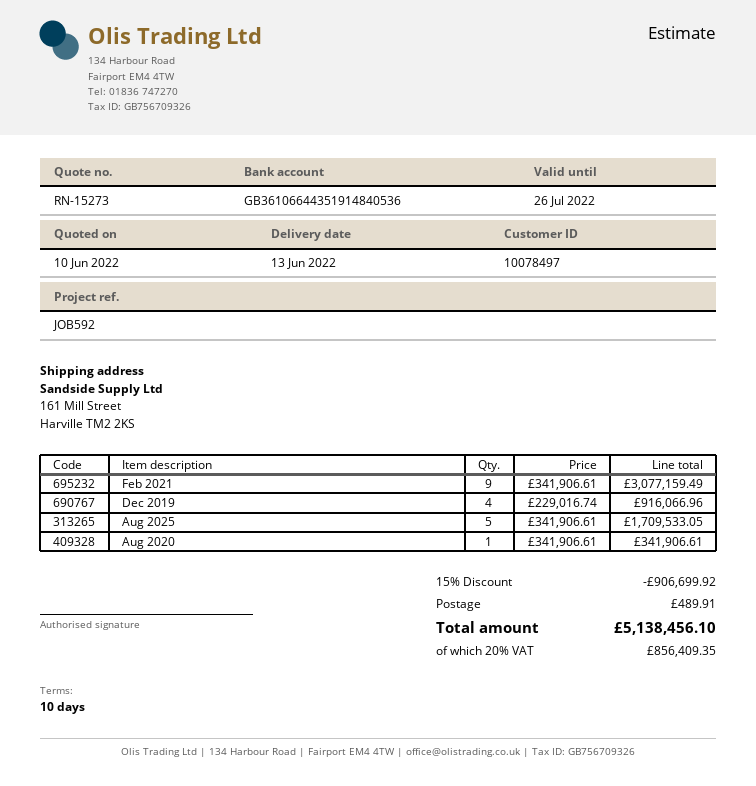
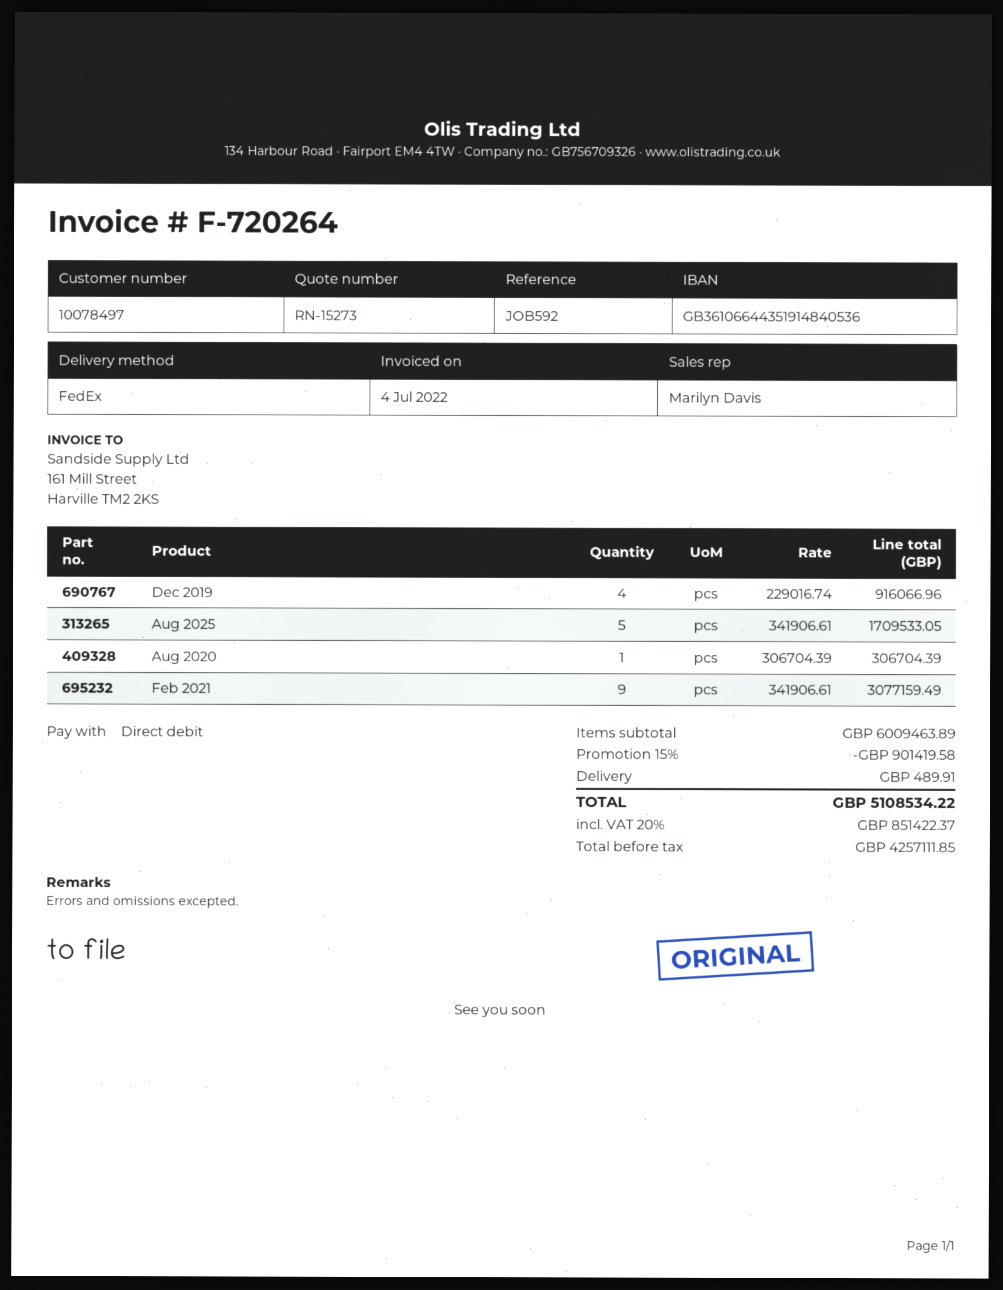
Aug 2020: 1 x 341906.61 = 341906.61 -> 1 x 306704.39 = 306704.39
discount: 15% = 906699.92 -> 15% = 901419.58
tax: 20% = 856409.35 -> 20% = 851422.37
total: 5138456.10 -> 5108534.22

